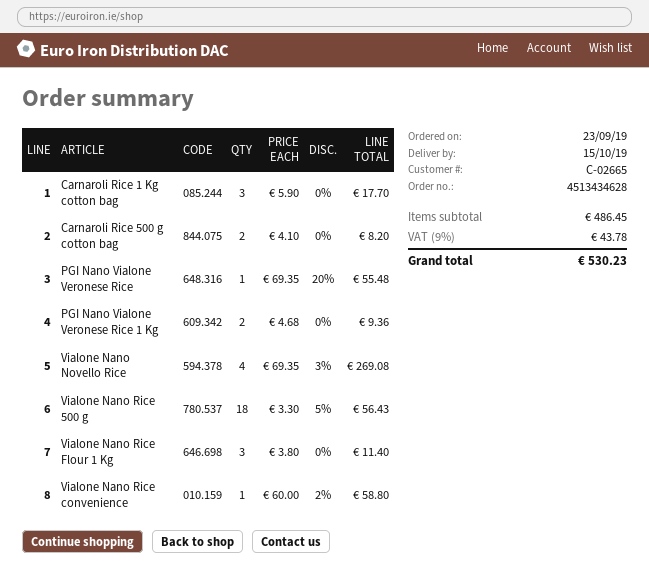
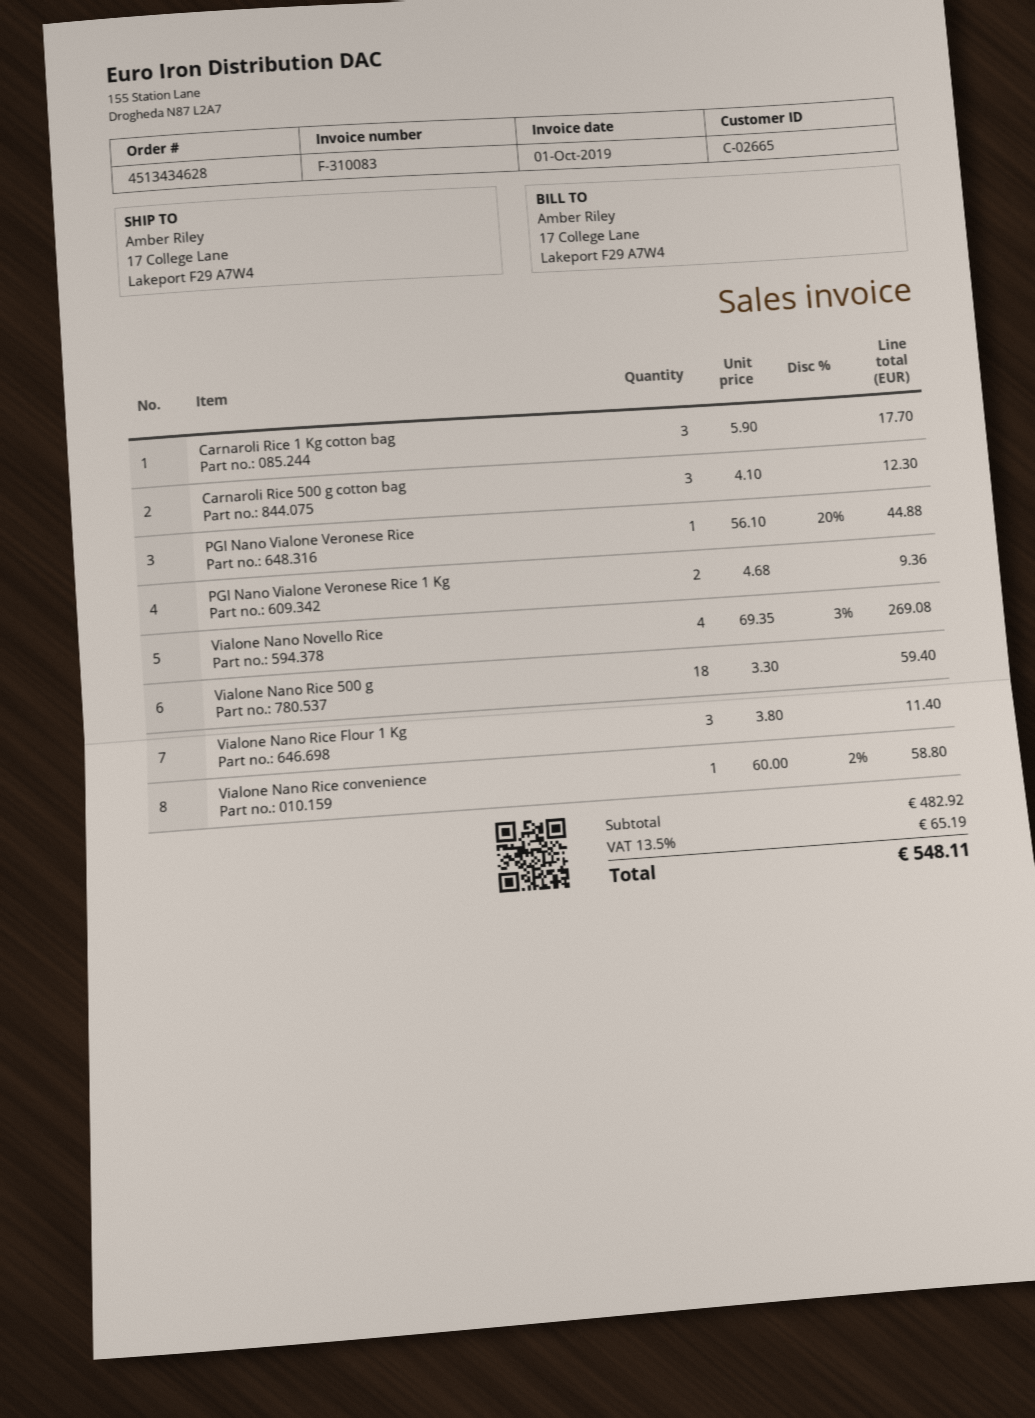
Carnaroli Rice 500 g cotton bag: 2 x 4.10 = 8.20 -> 3 x 4.10 = 12.30
PGI Nano Vialone Veronese Rice: 1 x 69.35 - 20% = 55.48 -> 1 x 56.10 - 20% = 44.88
Vialone Nano Rice 500 g: 18 x 3.30 - 5% = 56.43 -> 18 x 3.30 = 59.40
subtotal: 486.45 -> 482.92
tax: 9% = 43.78 -> 13.5% = 65.19
total: 530.23 -> 548.11

